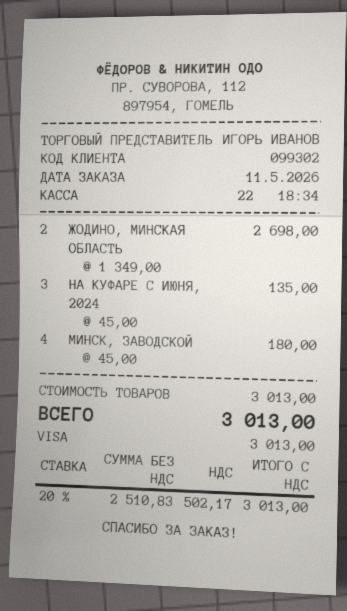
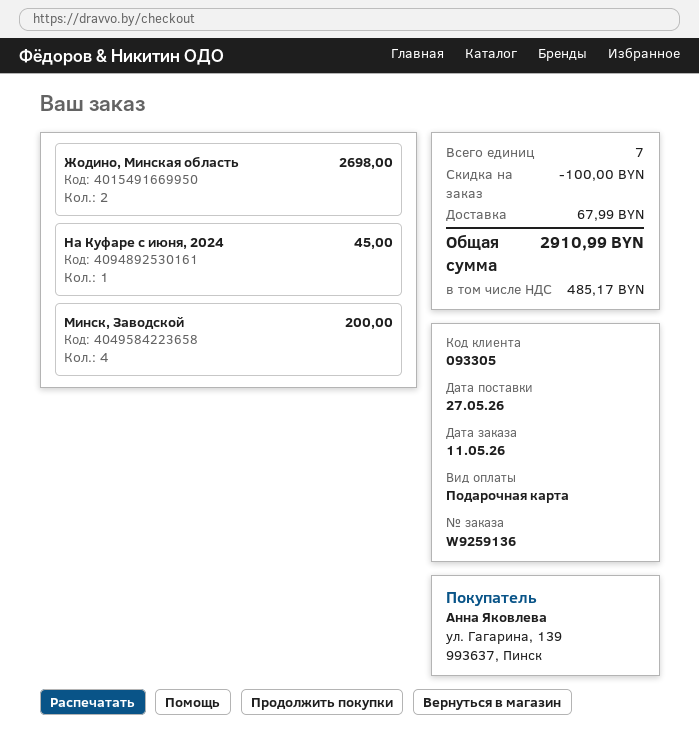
customer number: 099302 -> 093305
payment method: Visa -> gift card
НА КУФАРЕ С ИЮНЯ, 2024: 3 for 135.00 -> 1 for 45.00
МИНСК, ЗАВОДСКОЙ: 4 for 180.00 -> 4 for 200.00
discount: none -> 100.00
shipping: none -> 67.99
tax: 502.17 -> 485.17
total: 3013.00 -> 2910.99

